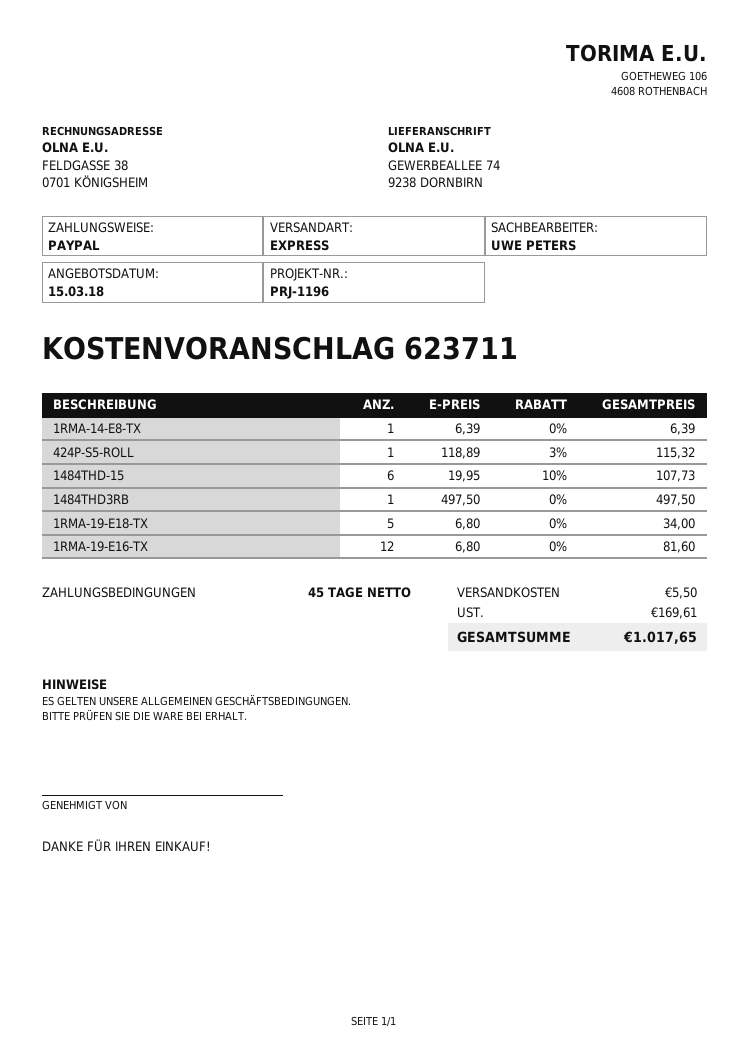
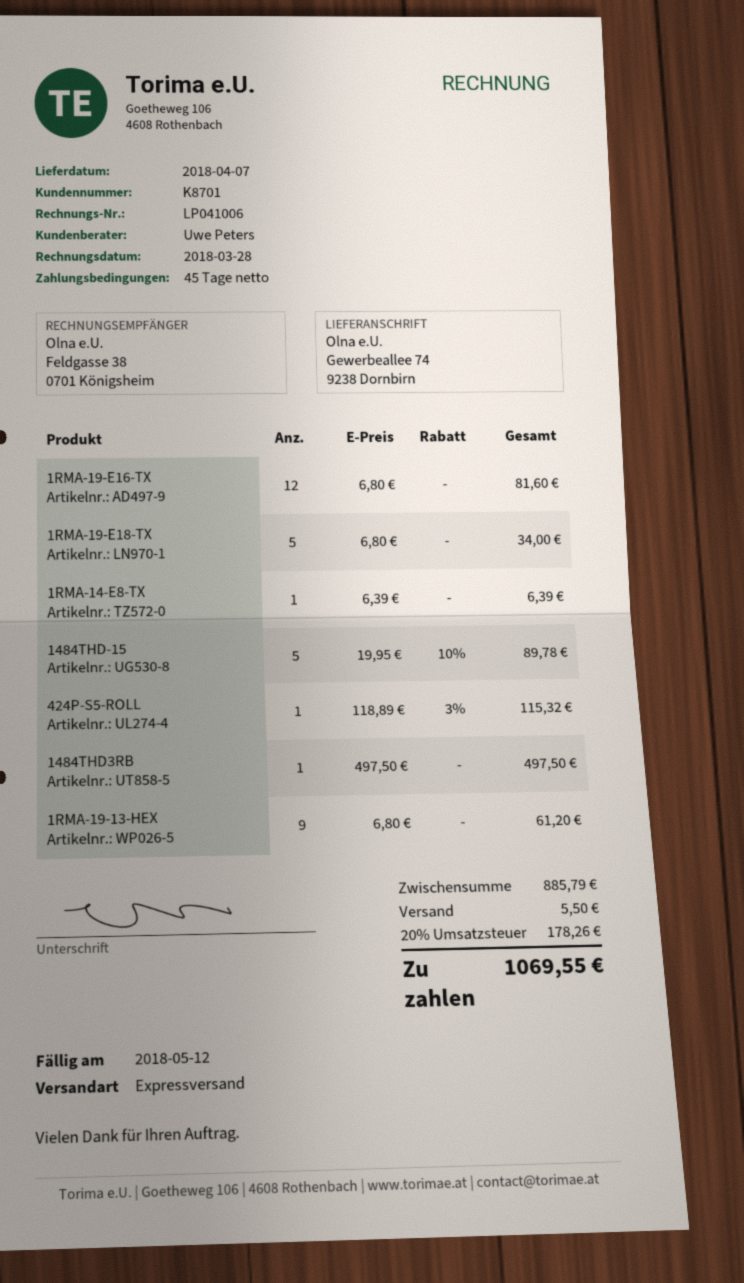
1484THD-15: 6 x 19.95 - 10% = 107.73 -> 5 x 19.95 - 10% = 89.78
1RMA-19-13-HEX: none -> 9 x 6.80 = 61.20
tax: 169.61 -> 178.26
total: 1017.65 -> 1069.55

